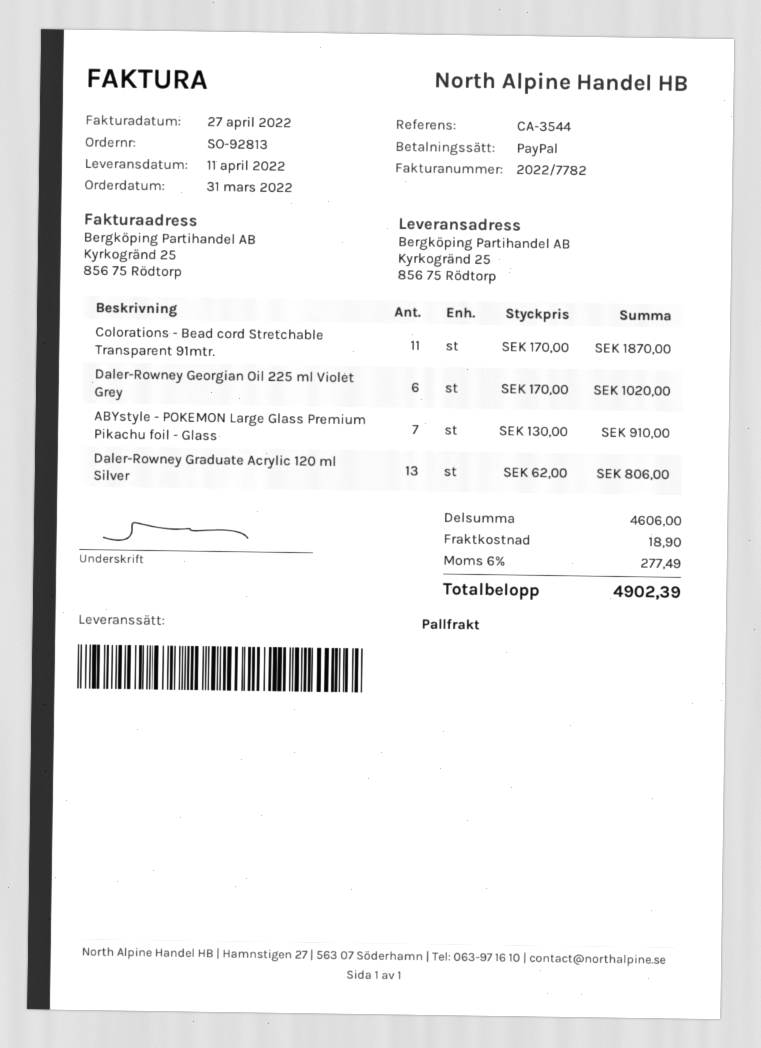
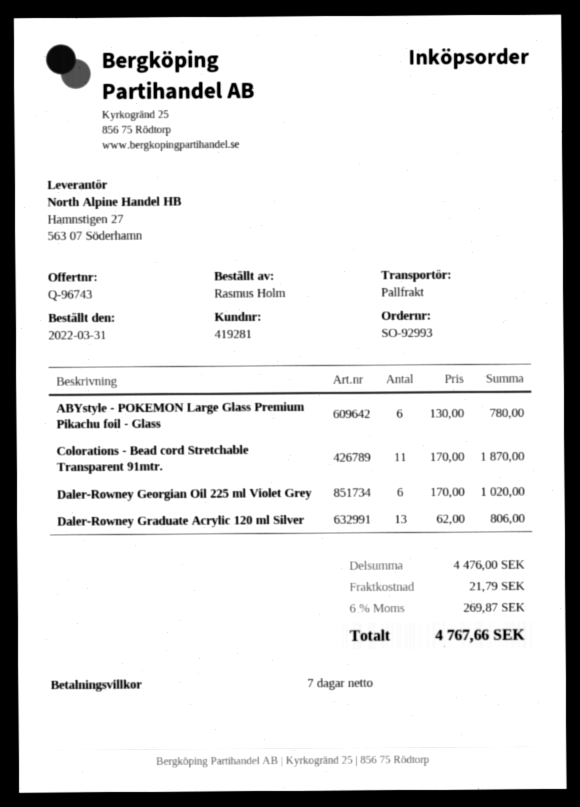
order number: SO-92813 -> SO-92993
ABYstyle - POKEMON Large Glass Premium Pikachu foil - Glass: 7 x 130.00 = 910.00 -> 6 x 130.00 = 780.00
subtotal: 4606.00 -> 4476.00
shipping: 18.90 -> 21.79
tax: 6% = 277.49 -> 6% = 269.87
total: 4902.39 -> 4767.66

